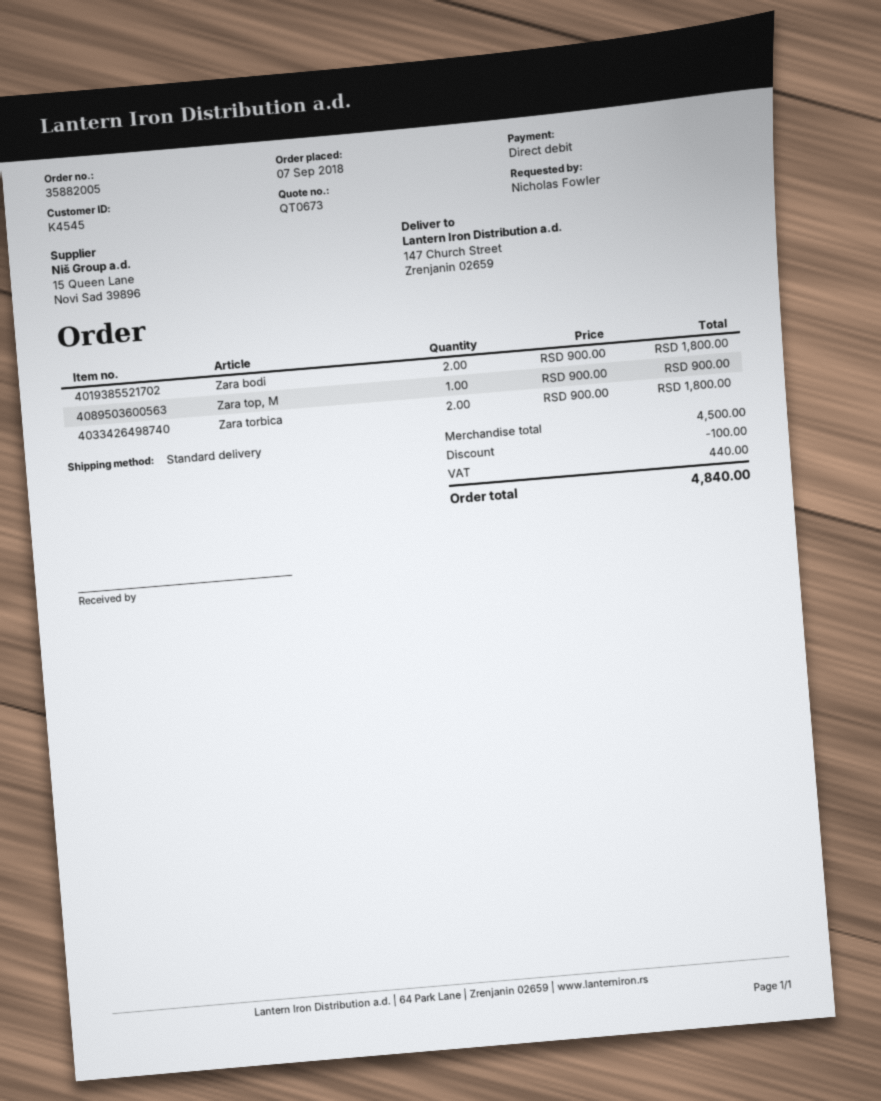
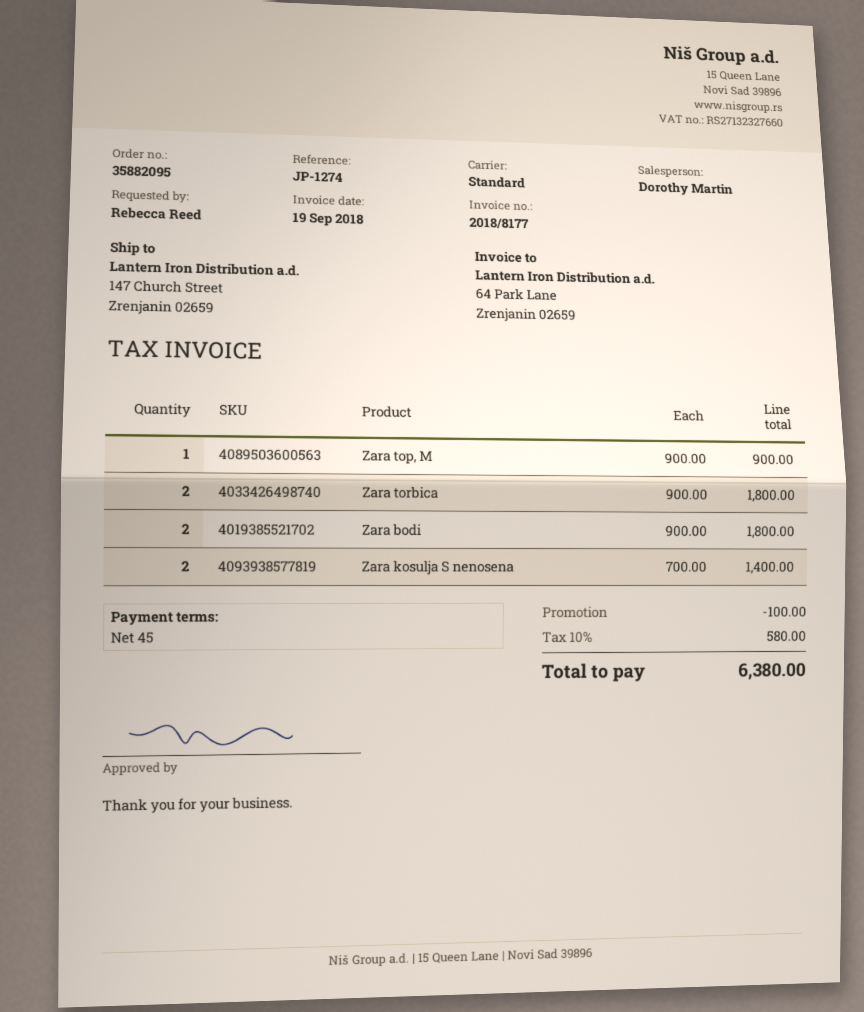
order number: 35882005 -> 35882095
ordered by: Nicholas Fowler -> Rebecca Reed
Zara kosulja S nenosena: none -> 2 x 700.00 = 1400.00
tax: 440.00 -> 580.00
total: 4840.00 -> 6380.00

